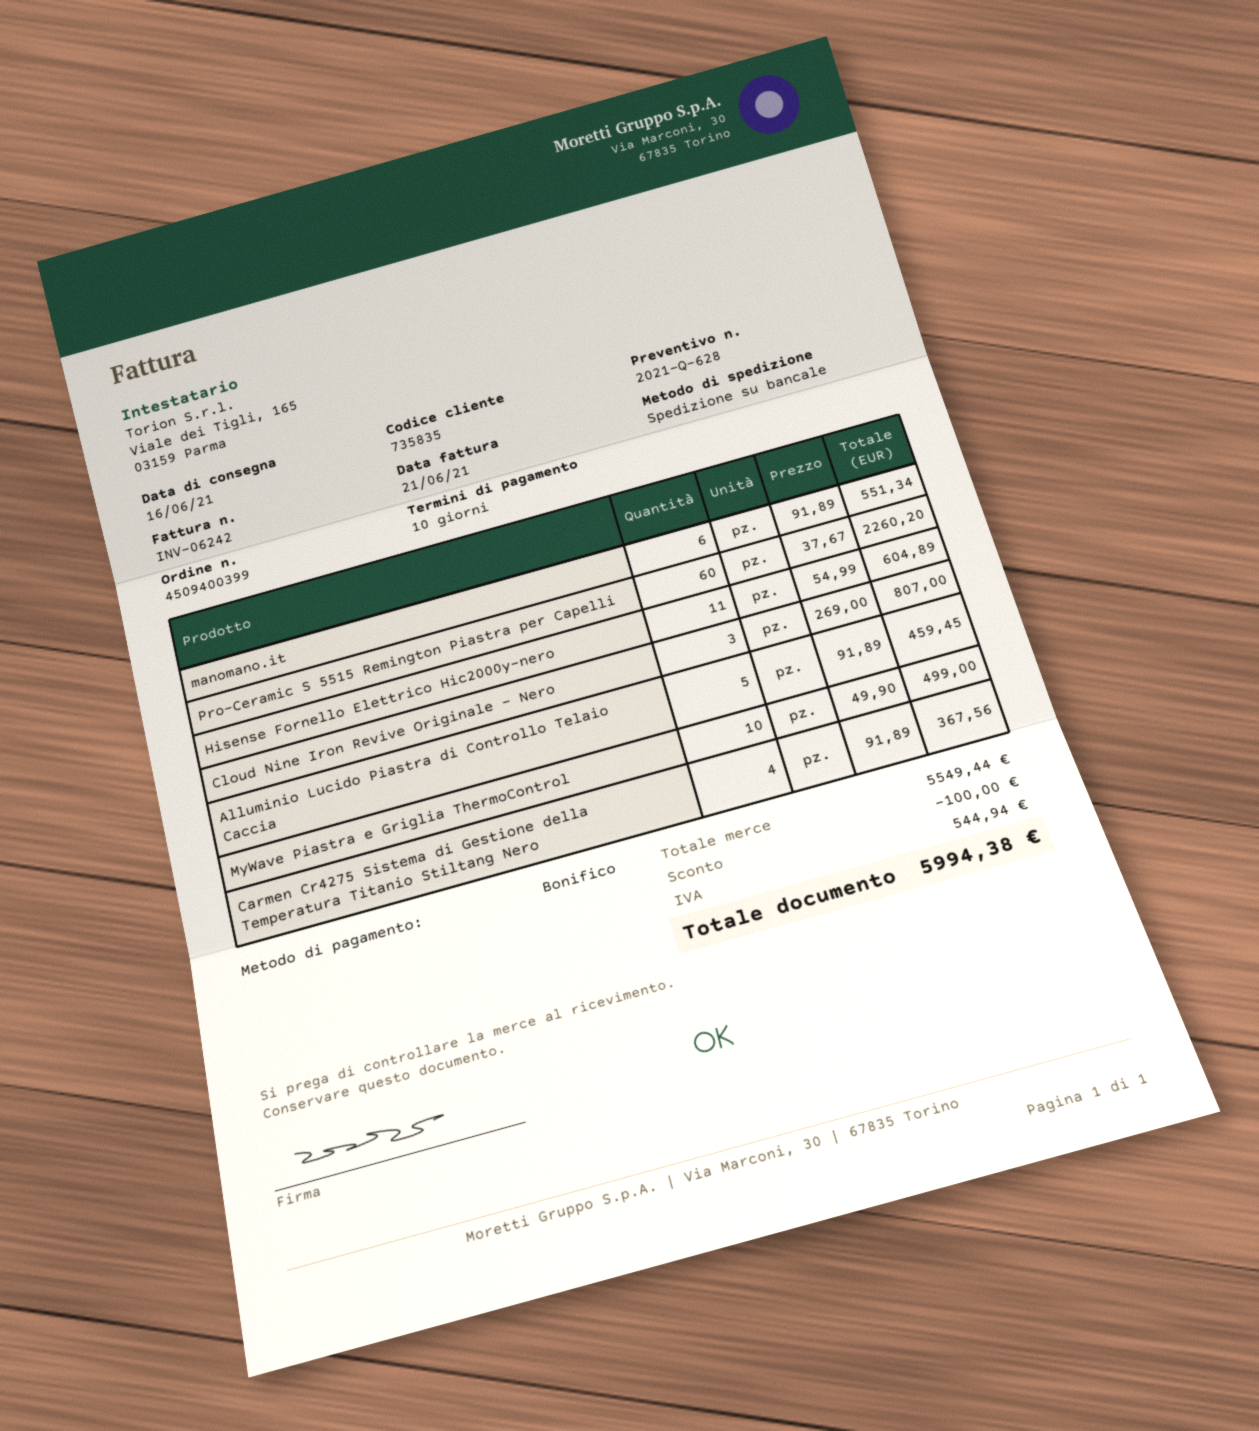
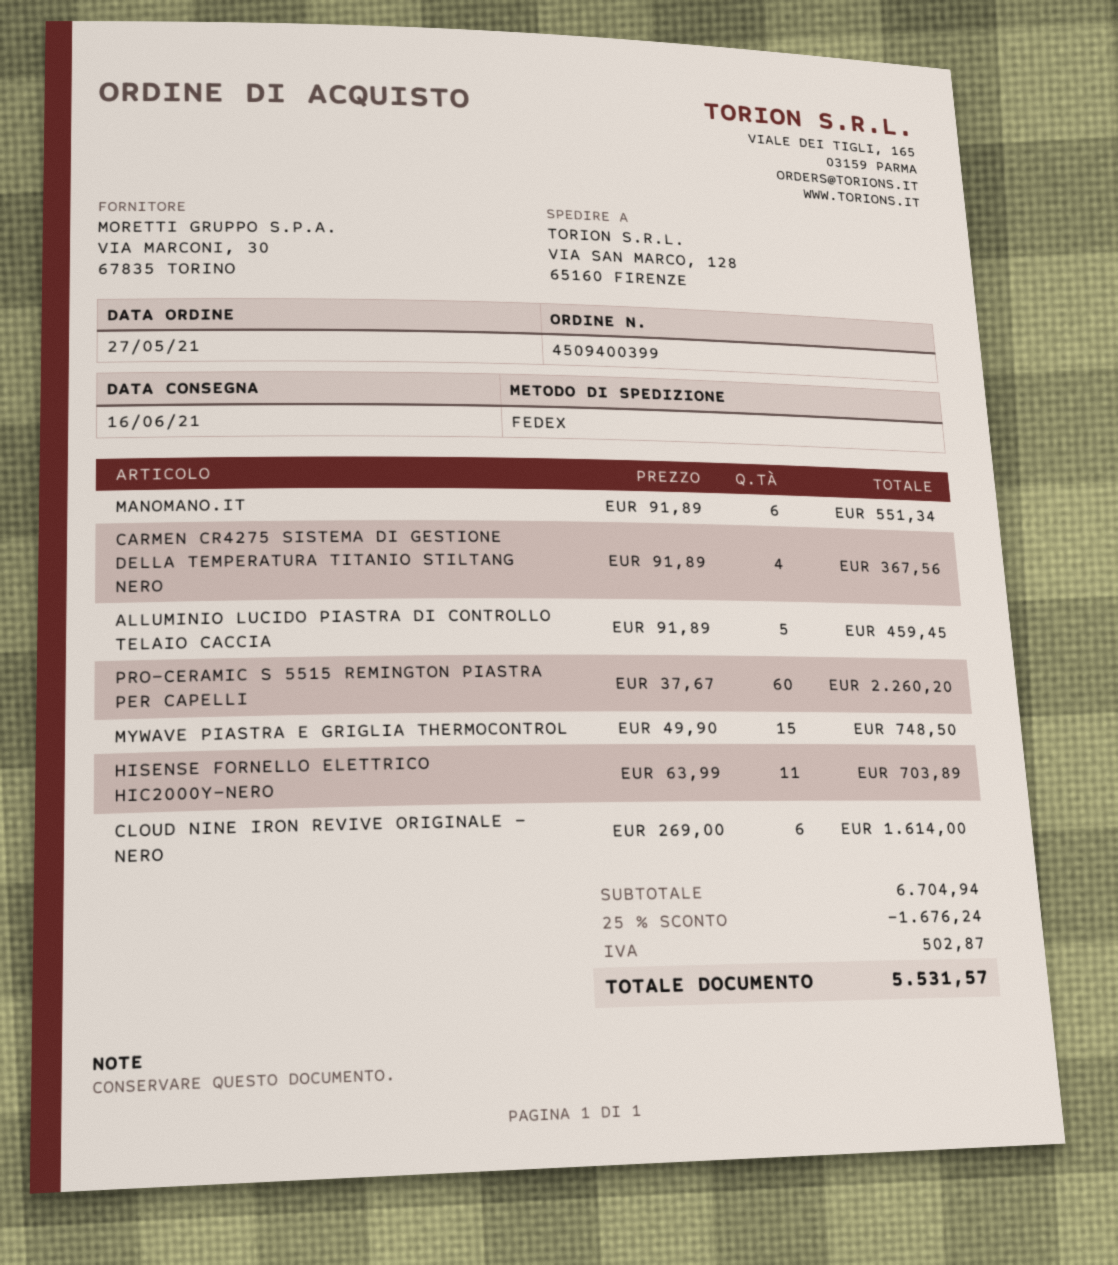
shipping method: pallet freight -> FedEx
Hisense Fornello Elettrico Hic2000y-nero: 11 x 54.99 = 604.89 -> 11 x 63.99 = 703.89
Cloud Nine Iron Revive Originale – Nero: 3 x 269.00 = 807.00 -> 6 x 269.00 = 1614.00
MyWave Piastra e Griglia ThermoControl: 10 x 49.90 = 499.00 -> 15 x 49.90 = 748.50
subtotal: 5549.44 -> 6704.94
discount: 100.00 -> 1676.24
tax: 544.94 -> 502.87
total: 5994.38 -> 5531.57

